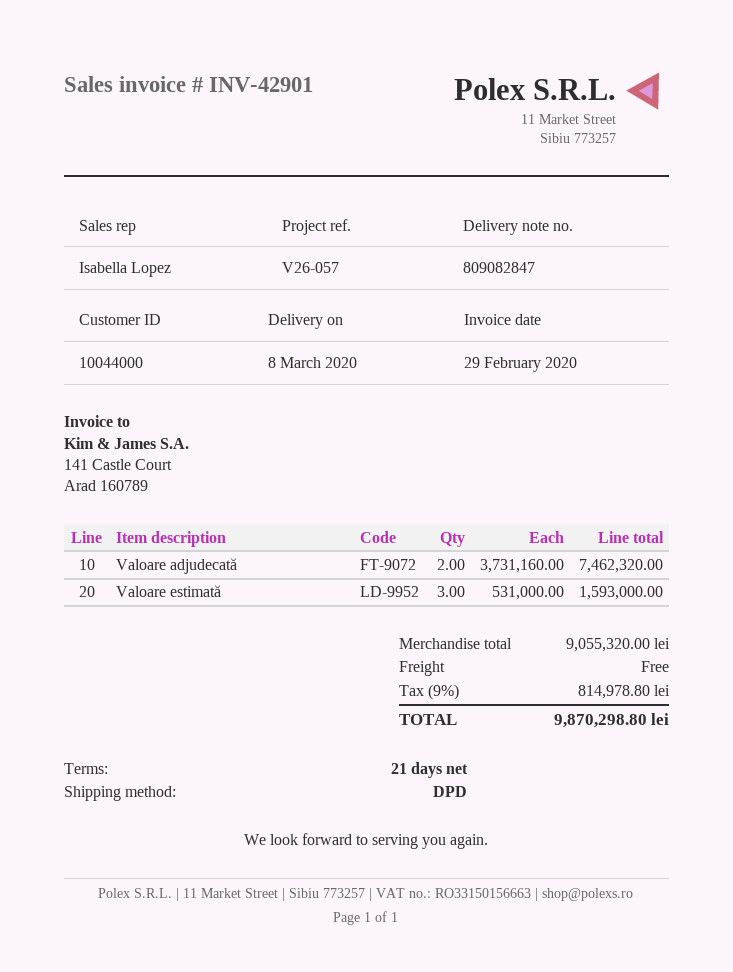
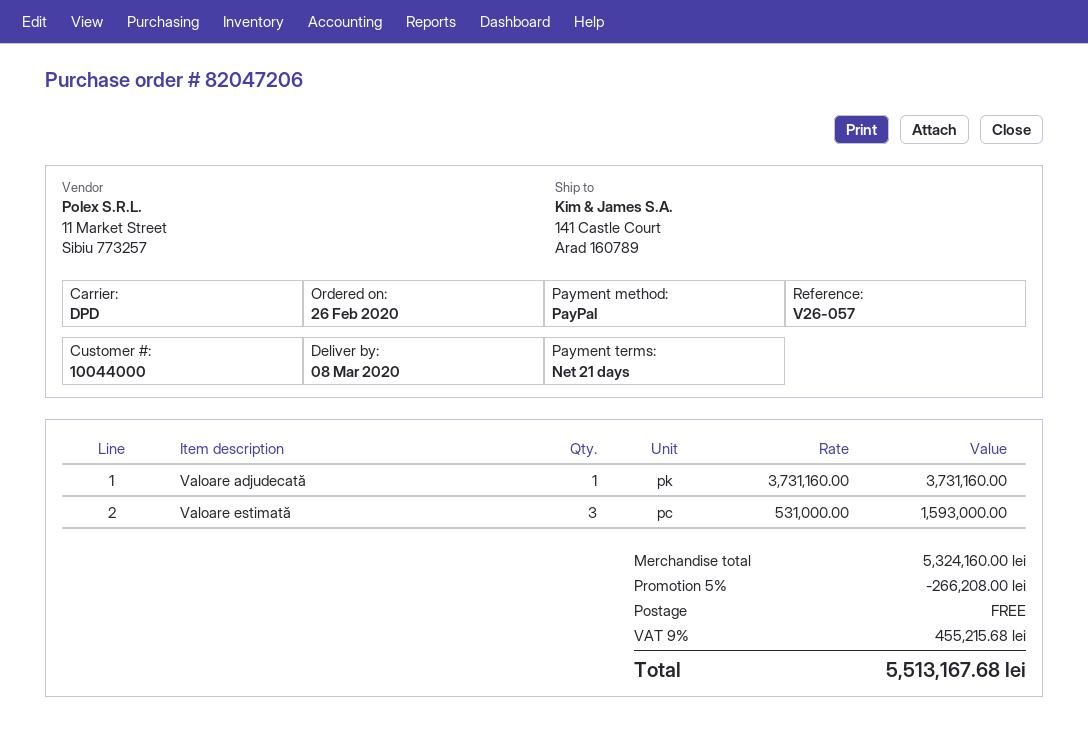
Valoare adjudecată: 2 x 3731160.00 = 7462320.00 -> 1 x 3731160.00 = 3731160.00
subtotal: 9055320.00 -> 5324160.00
discount: none -> 5% = 266208.00
tax: 9% = 814978.80 -> 9% = 455215.68
total: 9870298.80 -> 5513167.68

